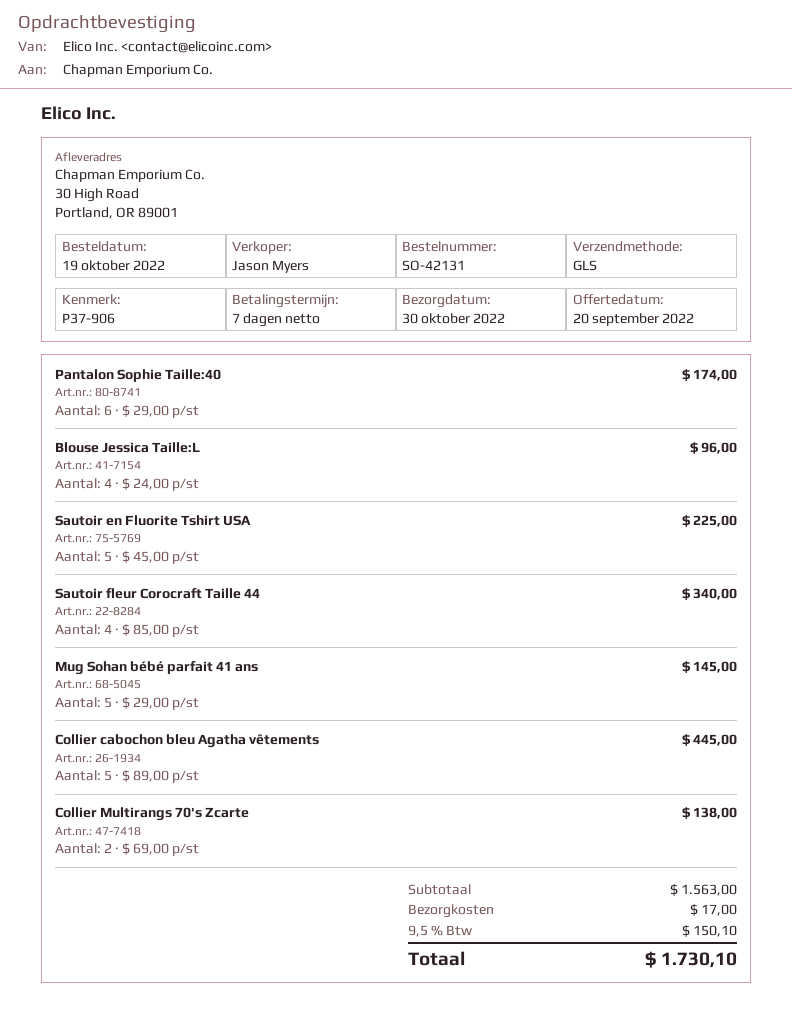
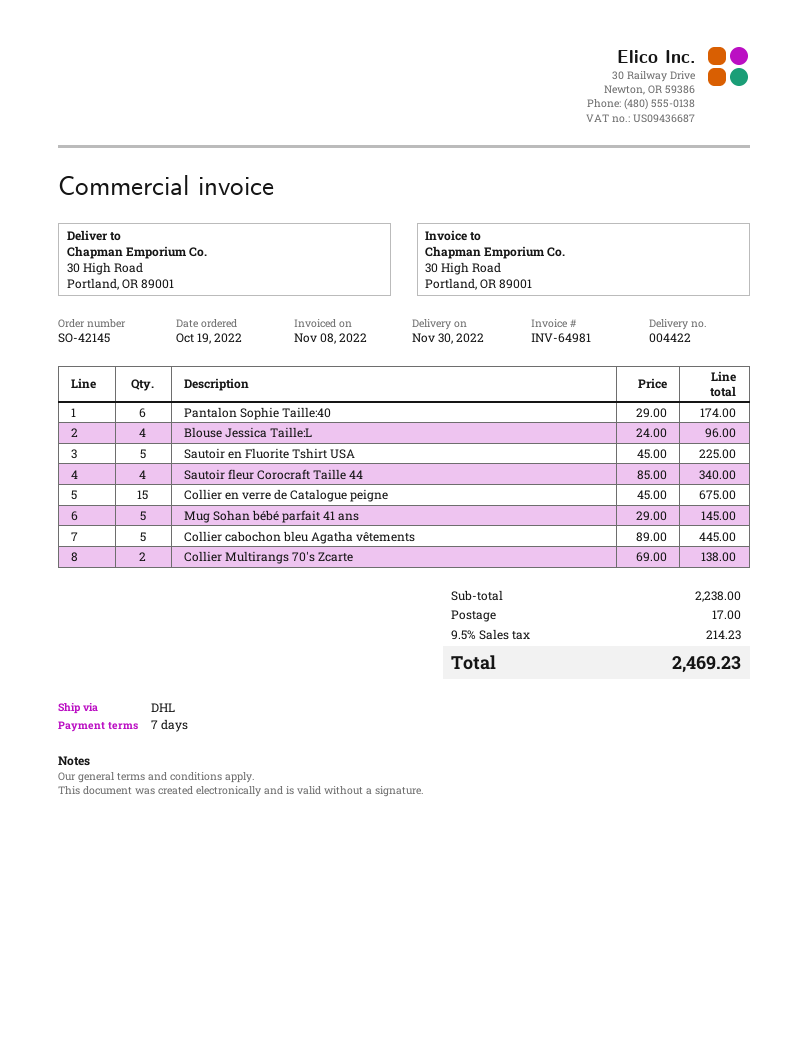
order number: SO-42131 -> SO-42145
delivery date: 2022-10-30 -> 2022-11-30
shipping method: GLS -> DHL
Collier en verre de Catalogue peigne: none -> 15 x 45.00 = 675.00
subtotal: 1563.00 -> 2238.00
tax: 9.5% = 150.10 -> 9.5% = 214.23
total: 1730.10 -> 2469.23

